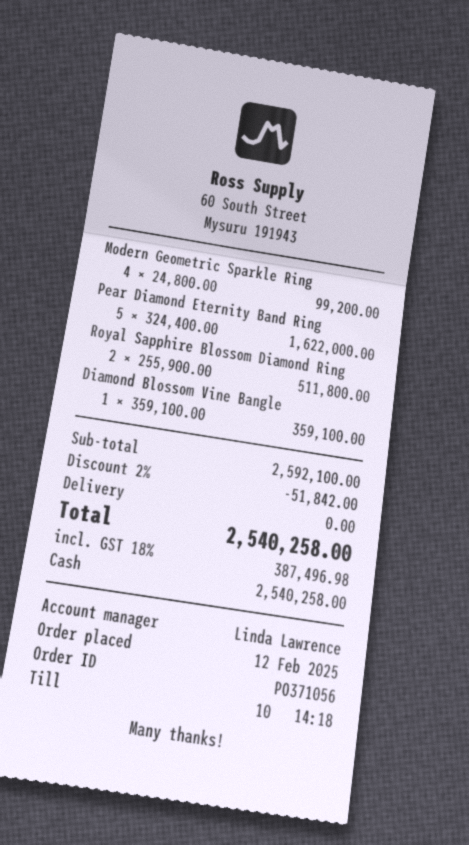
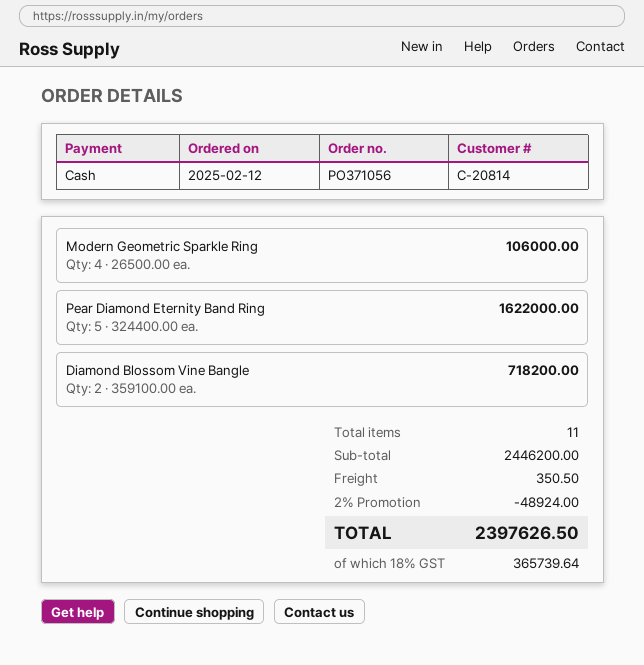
Modern Geometric Sparkle Ring: 4 x 24800.00 = 99200.00 -> 4 x 26500.00 = 106000.00
Royal Sapphire Blossom Diamond Ring: 2 x 255900.00 = 511800.00 -> none
Diamond Blossom Vine Bangle: 1 x 359100.00 = 359100.00 -> 2 x 359100.00 = 718200.00
subtotal: 2592100.00 -> 2446200.00
discount: 2% = 51842.00 -> 2% = 48924.00
shipping: 0.00 -> 350.50
tax: 18% = 387496.98 -> 18% = 365739.64
total: 2540258.00 -> 2397626.50

